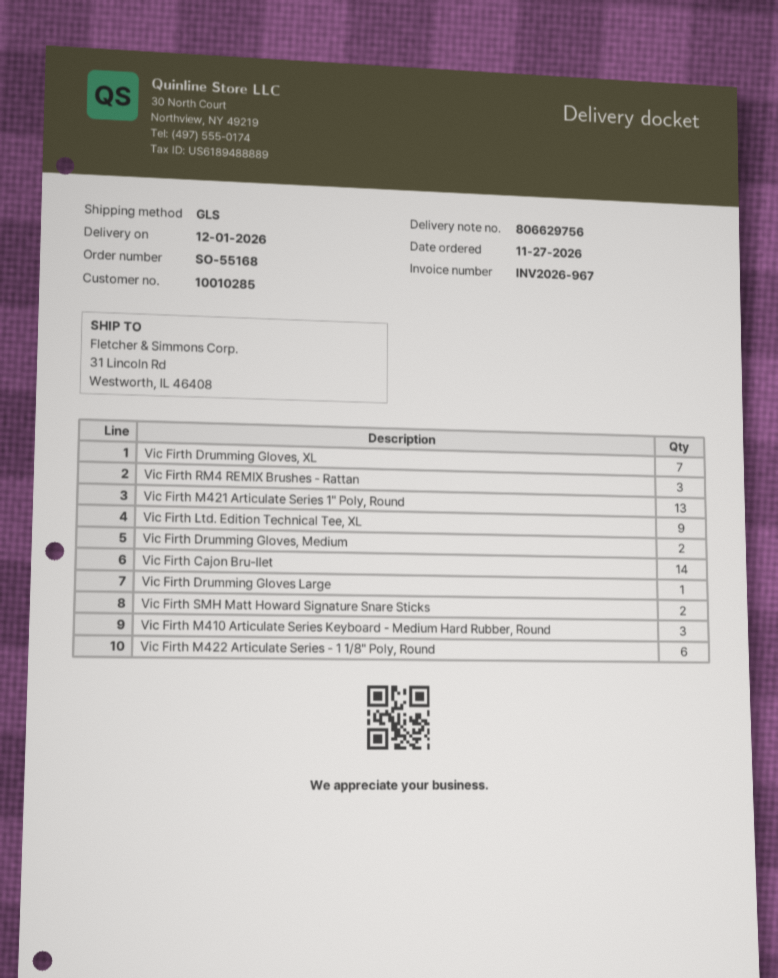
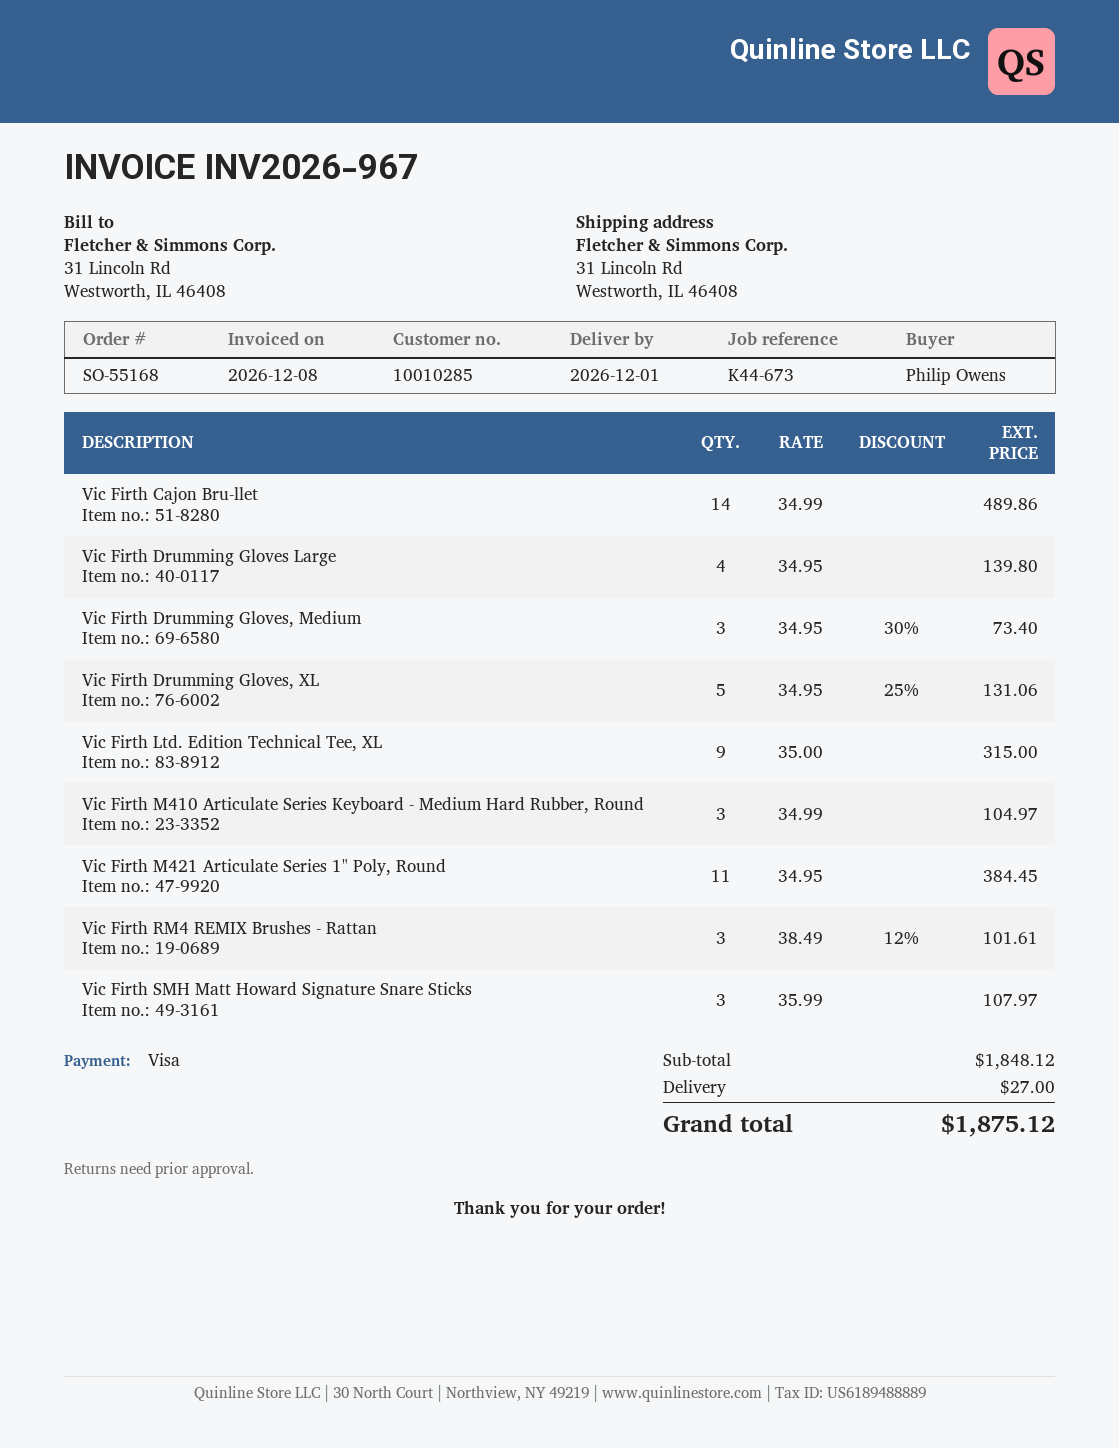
Vic Firth Drumming Gloves, XL: 7 -> 5
Vic Firth M421 Articulate Series 1" Poly, Round: 13 -> 11
Vic Firth Drumming Gloves, Medium: 2 -> 3
Vic Firth Drumming Gloves Large: 1 -> 4
Vic Firth SMH Matt Howard Signature Snare Sticks: 2 -> 3
Vic Firth M422 Articulate Series - 1 1/8" Poly, Round: 6 -> none

